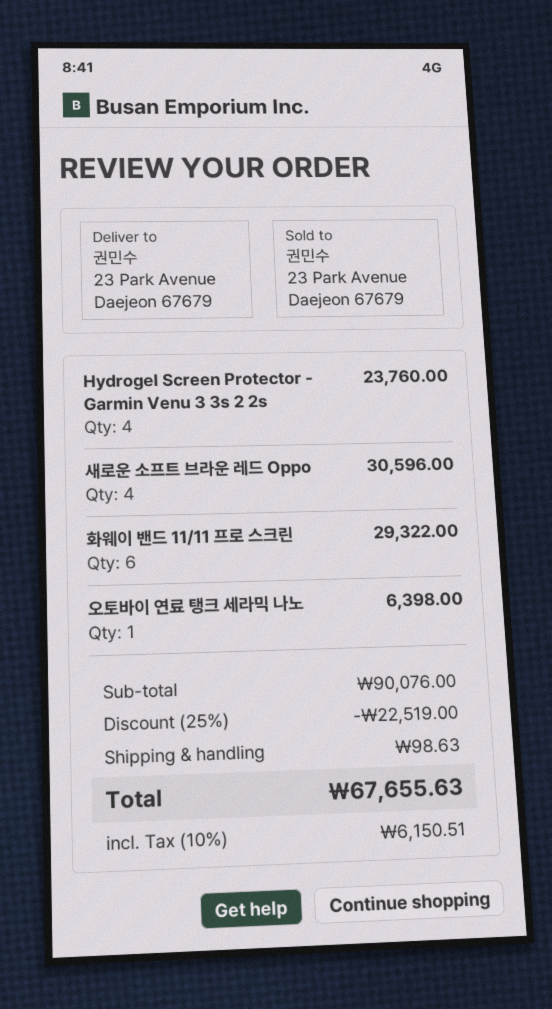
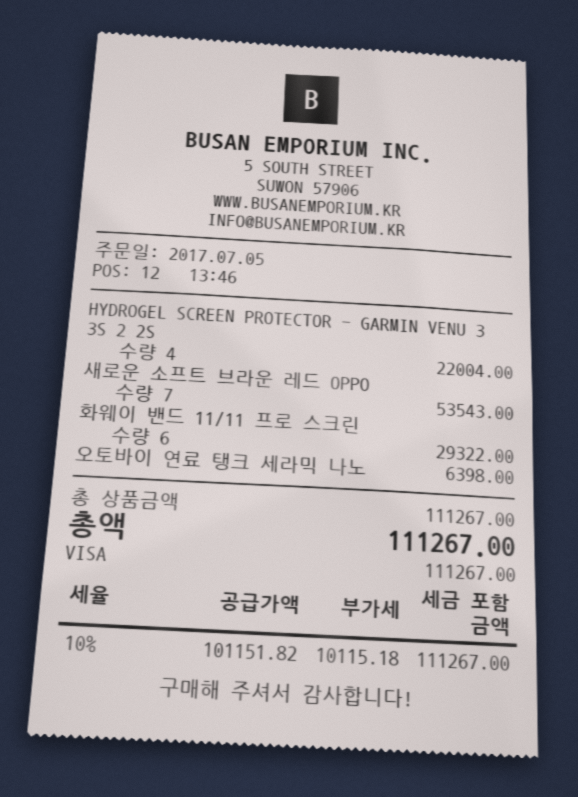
Hydrogel Screen Protector - Garmin Venu 3 3s 2 2s: 4 for 23760.00 -> 4 for 22004.00
새로운 소프트 브라운 레드 Oppo: 4 for 30596.00 -> 7 for 53543.00
subtotal: 90076.00 -> 111267.00
discount: 25% = 22519.00 -> none
shipping: 98.63 -> none
tax: 10% = 6150.51 -> 10% = 10115.18
total: 67655.63 -> 111267.00

